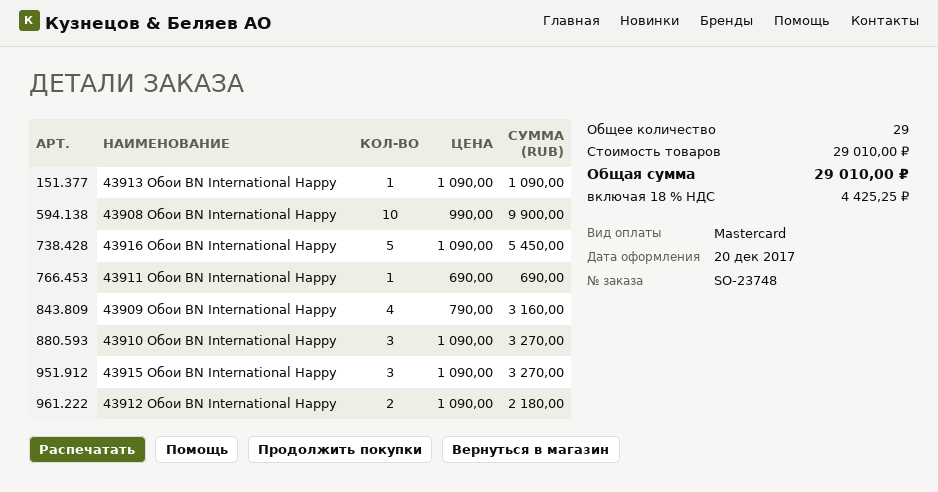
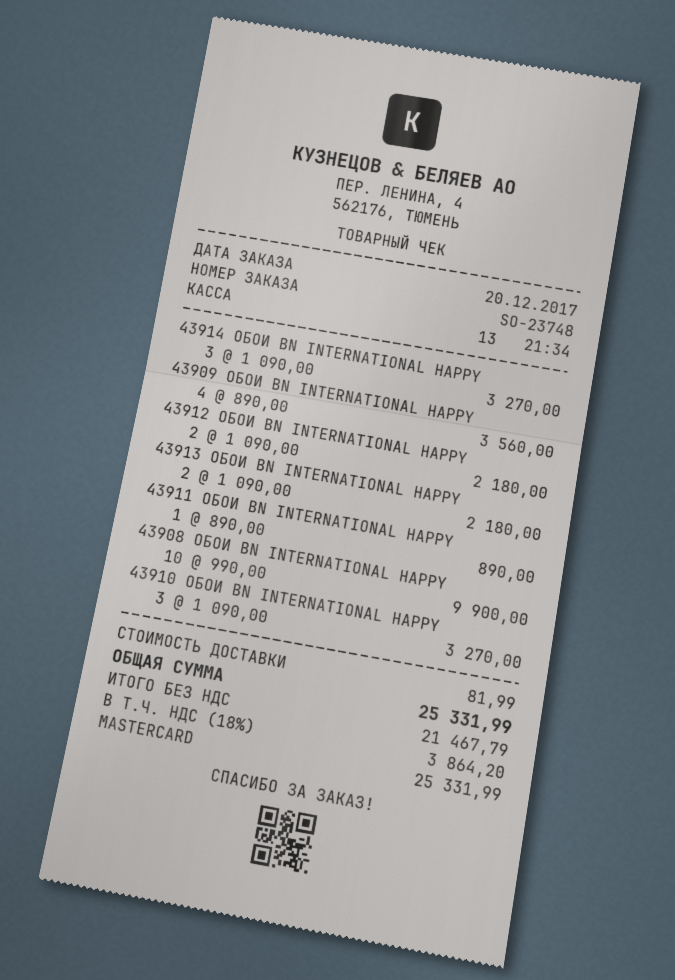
43913 Обои BN International Happy: 1 x 1090.00 = 1090.00 -> 2 x 1090.00 = 2180.00
43916 Обои BN International Happy: 5 x 1090.00 = 5450.00 -> none
43911 Обои BN International Happy: 1 x 690.00 = 690.00 -> 1 x 890.00 = 890.00
43909 Обои BN International Happy: 4 x 790.00 = 3160.00 -> 4 x 890.00 = 3560.00
43915 Обои BN International Happy: 3 x 1090.00 = 3270.00 -> none
43914 ОБОИ BN INTERNATIONAL HAPPY: none -> 3 x 1090.00 = 3270.00
shipping: none -> 81.99
tax: 18% = 4425.25 -> 18% = 3864.20
total: 29010.00 -> 25331.99

